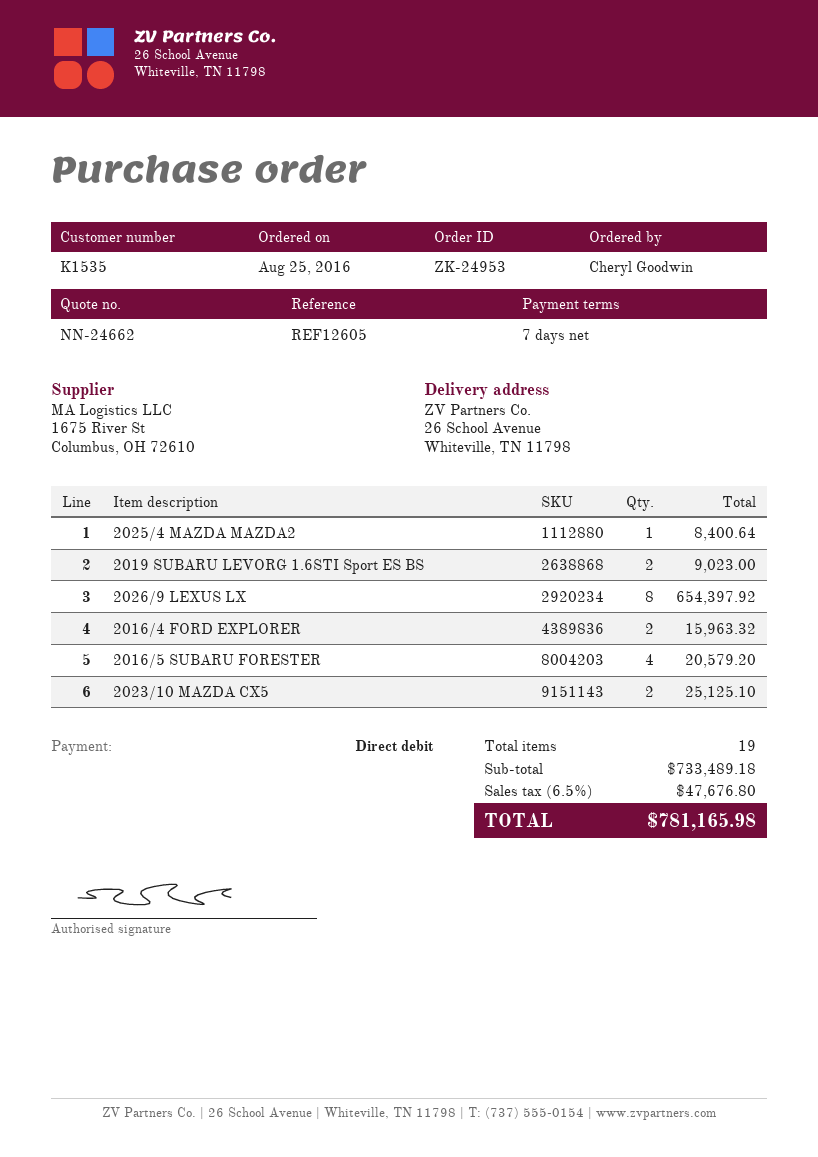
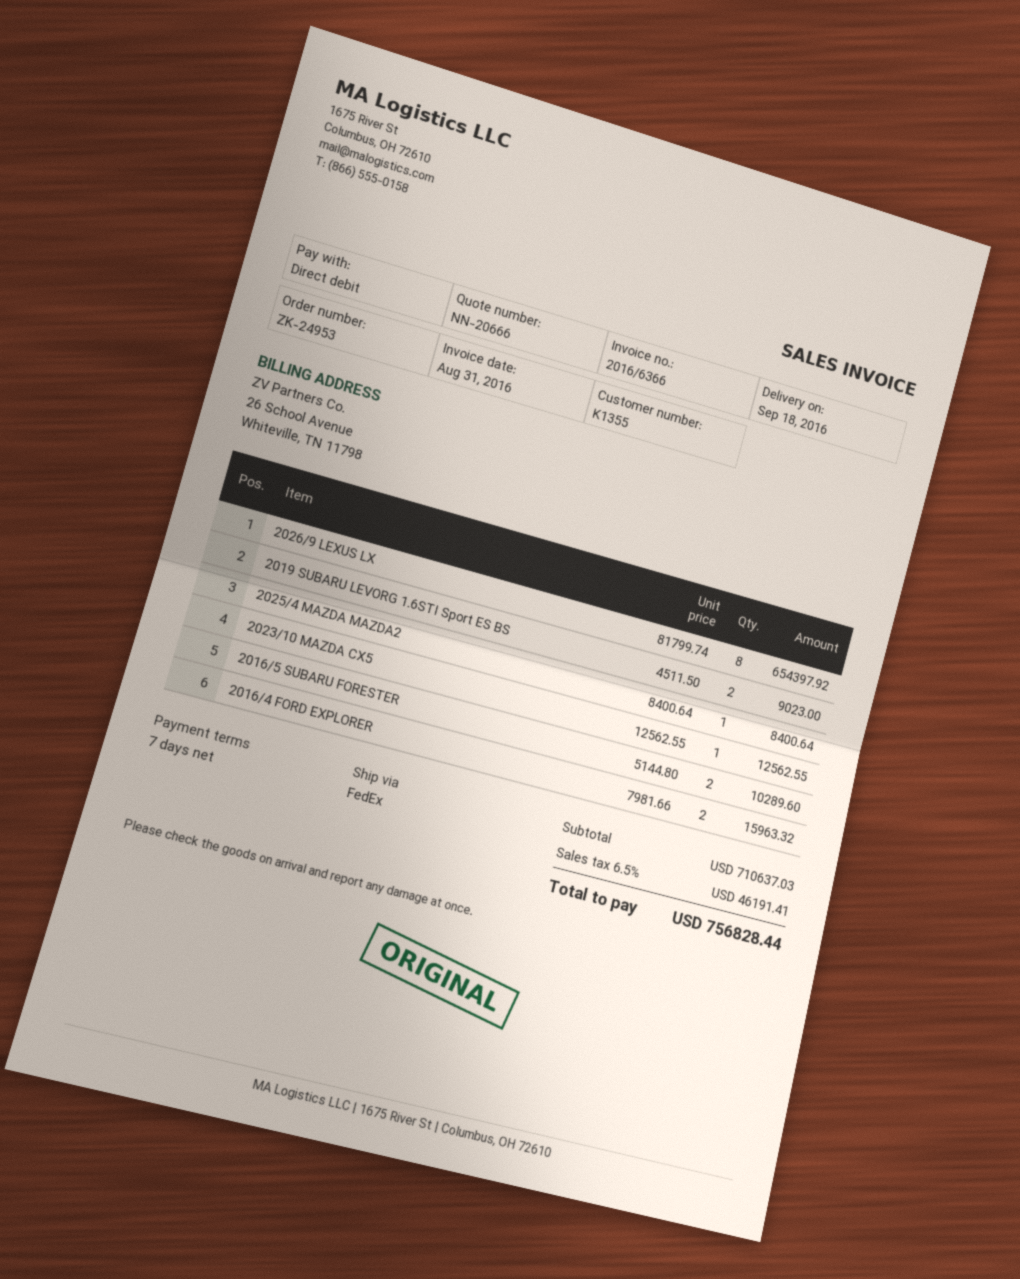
quote number: NN-24662 -> NN-20666
customer number: K1535 -> K1355
2016/5 SUBARU FORESTER: 4 for 20579.20 -> 2 for 10289.60
2023/10 MAZDA CX5: 2 for 25125.10 -> 1 for 12562.55
subtotal: 733489.18 -> 710637.03
tax: 6.5% = 47676.80 -> 6.5% = 46191.41
total: 781165.98 -> 756828.44

